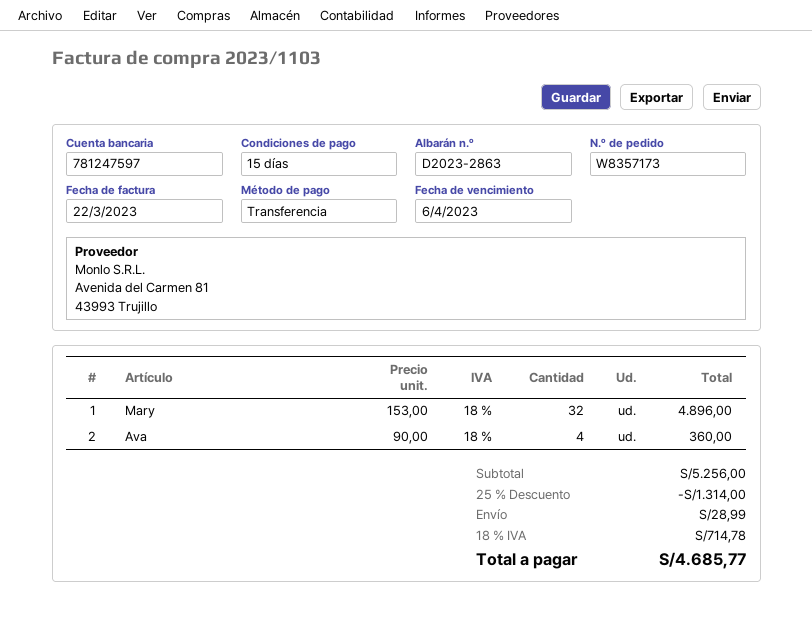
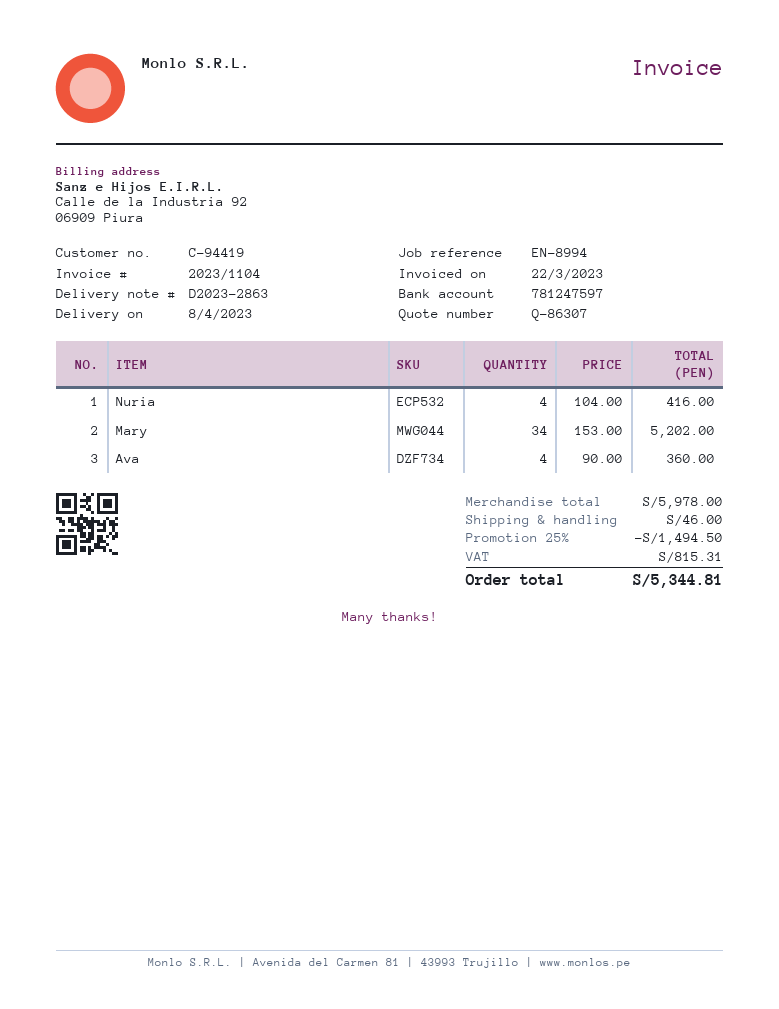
invoice number: 2023/1103 -> 2023/1104
Mary: 32 x 153.00 = 4896.00 -> 34 x 153.00 = 5202.00
Nuria: none -> 4 x 104.00 = 416.00
subtotal: 5256.00 -> 5978.00
discount: 25% = 1314.00 -> 25% = 1494.50
shipping: 28.99 -> 46.00
tax: 714.78 -> 815.31
total: 4685.77 -> 5344.81

